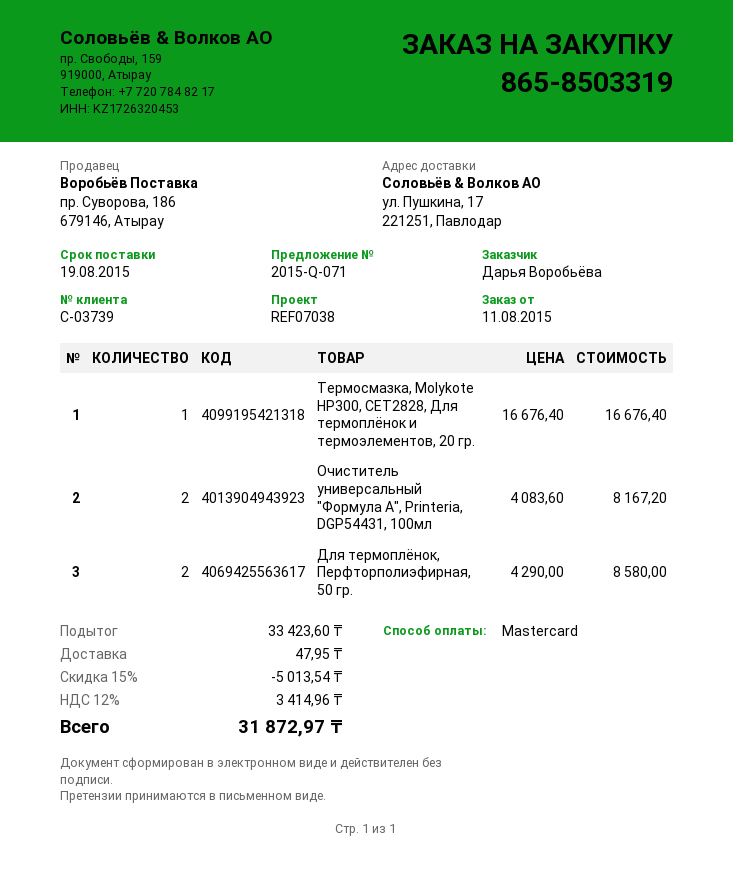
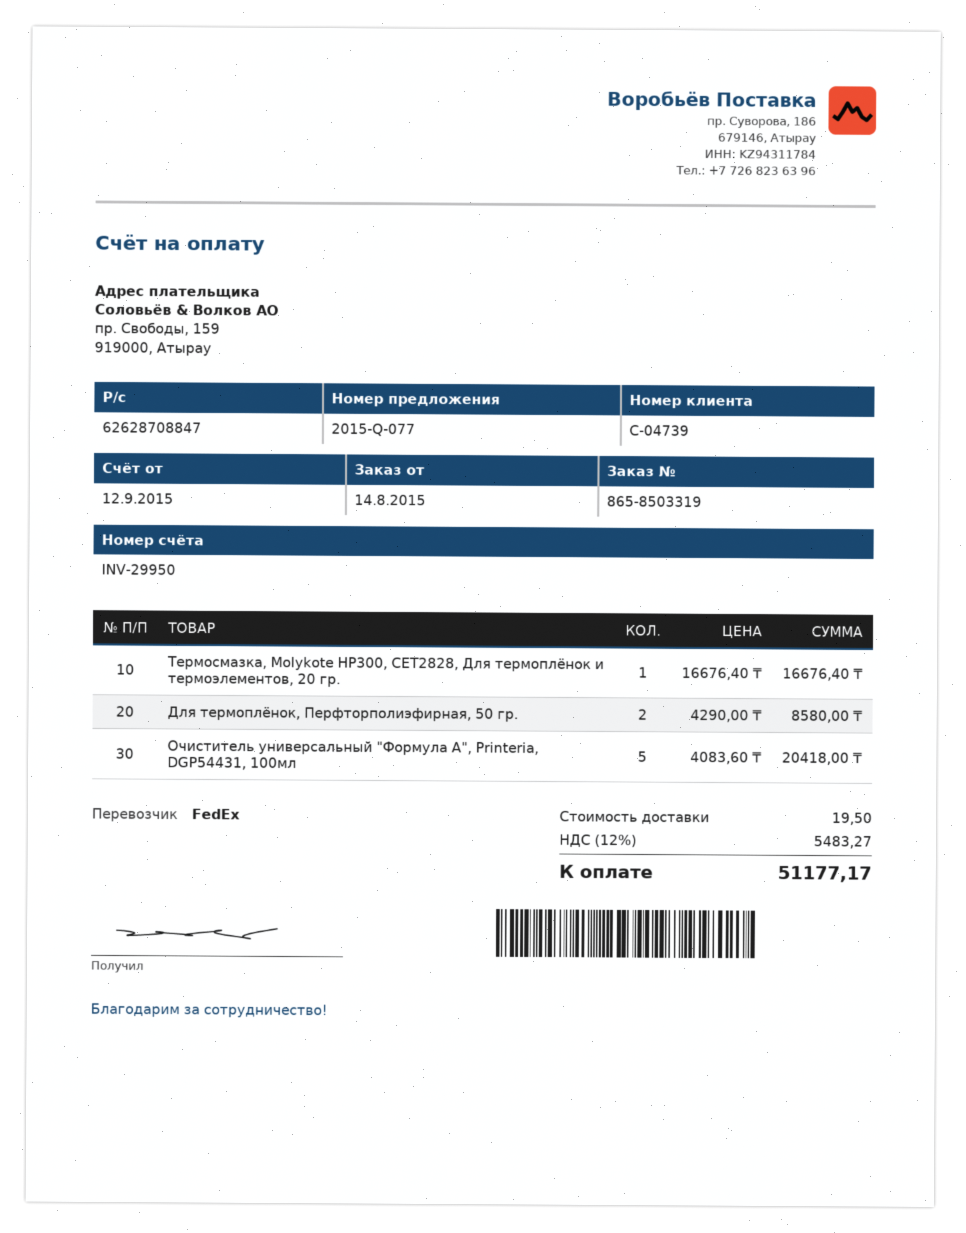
quote number: 2015-Q-071 -> 2015-Q-077
order date: 2015-08-11 -> 2015-08-14
customer number: C-03739 -> C-04739
Очиститель универсальный "Формула А", Printeria, DGP54431, 100мл: 2 x 4083.60 = 8167.20 -> 5 x 4083.60 = 20418.00
discount: 15% = 5013.54 -> none
shipping: 47.95 -> 19.50
tax: 12% = 3414.96 -> 12% = 5483.27
total: 31872.97 -> 51177.17

